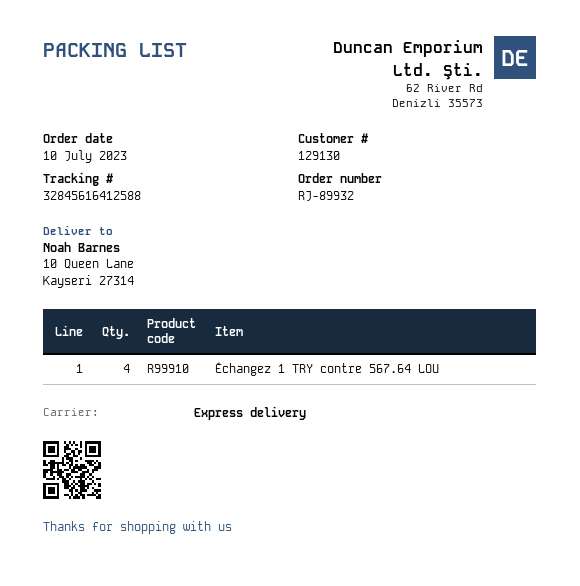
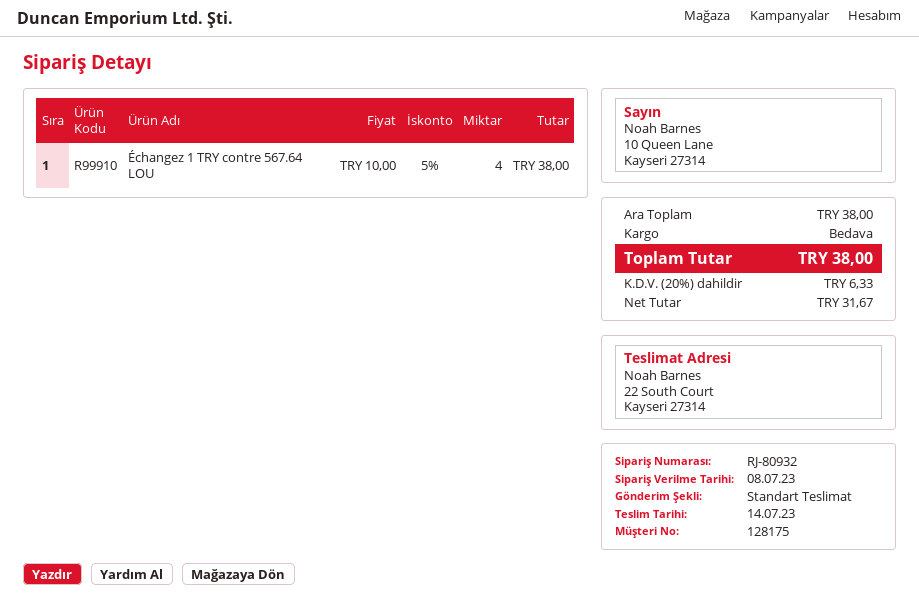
order number: RJ-89932 -> RJ-80932
order date: 2023-07-10 -> 2023-07-08
customer number: 129130 -> 128175
shipping method: express -> standard
ship to: 10 Queen Lane, Kayseri 27314 -> 22 South Court, Kayseri 27314

